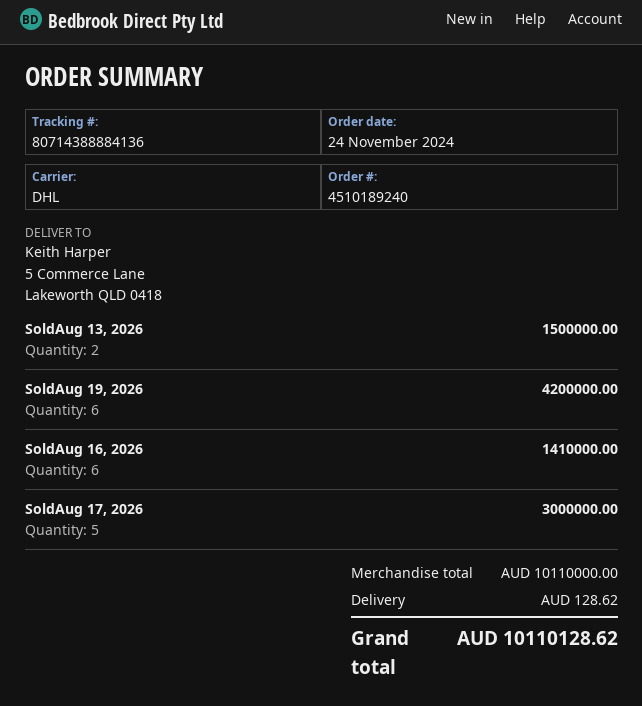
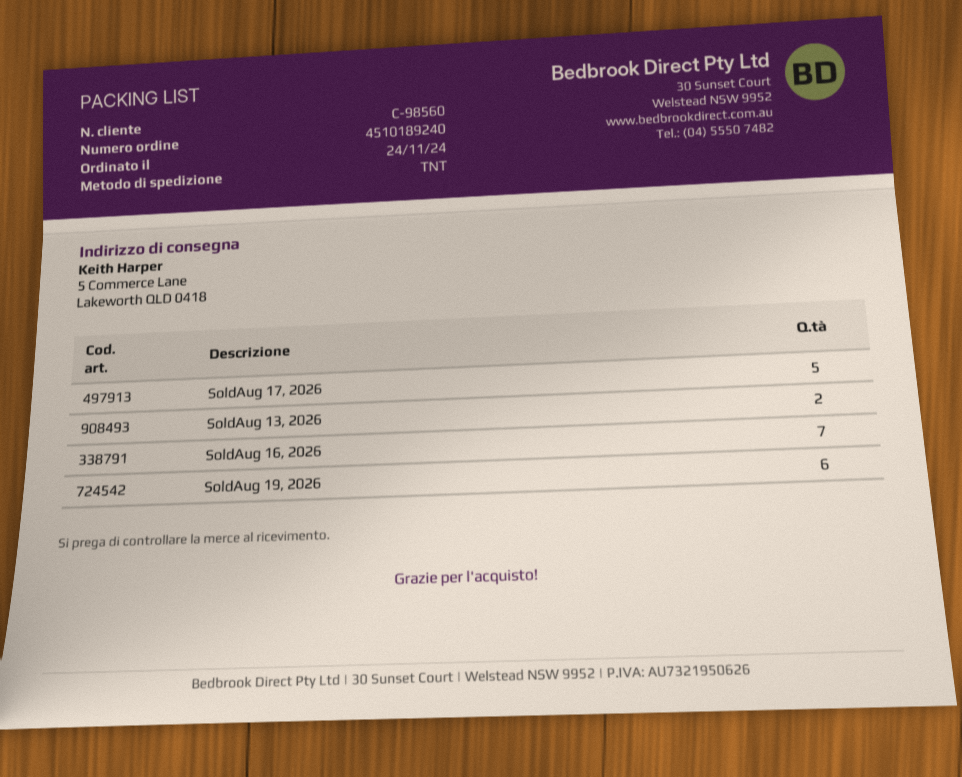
shipping method: DHL -> TNT
SoldAug 16, 2026: 6 -> 7

